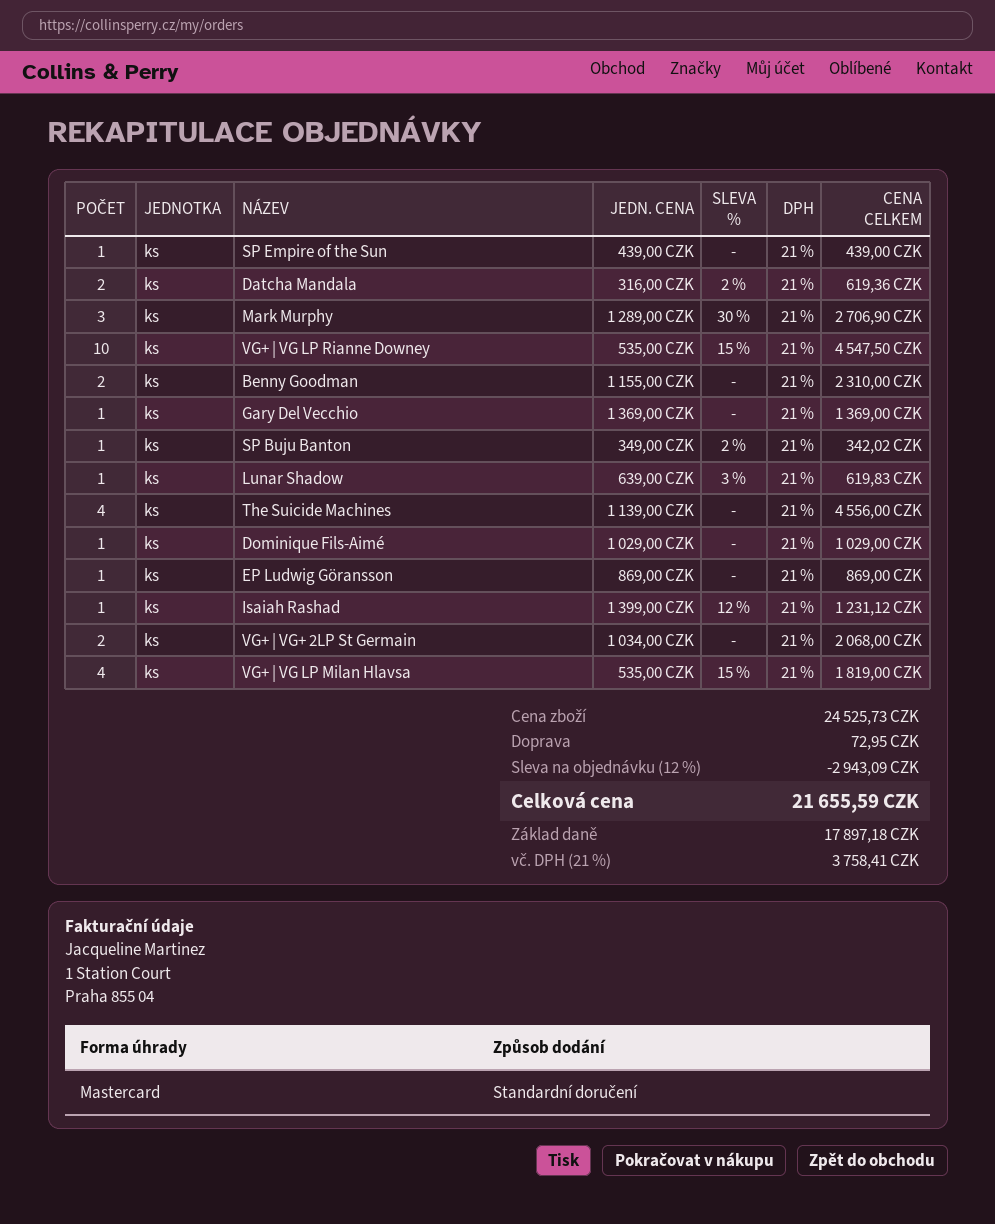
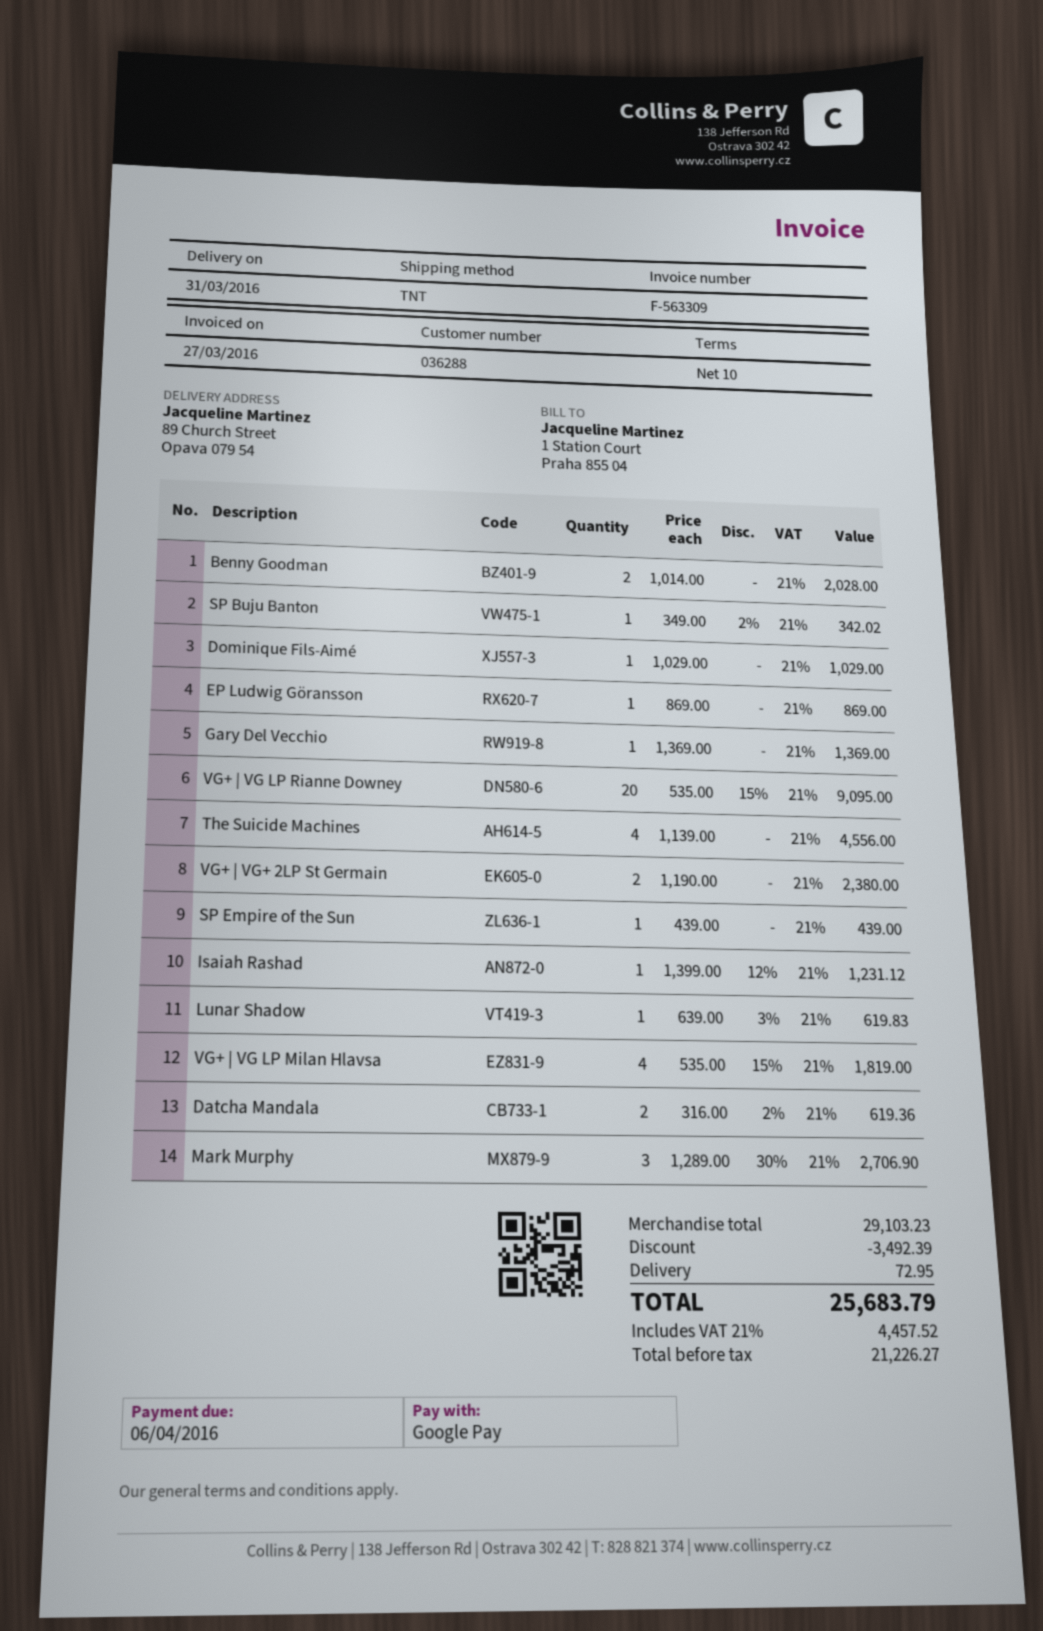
payment method: Mastercard -> Google Pay
shipping method: standard -> TNT
VG+ | VG LP Rianne Downey: 10 x 535.00 - 15% = 4547.50 -> 20 x 535.00 - 15% = 9095.00
Benny Goodman: 2 x 1155.00 = 2310.00 -> 2 x 1014.00 = 2028.00
VG+ | VG+ 2LP St Germain: 2 x 1034.00 = 2068.00 -> 2 x 1190.00 = 2380.00
subtotal: 24525.73 -> 29103.23
discount: 2943.09 -> 3492.39
net: 17897.18 -> 21226.27
tax: 21% = 3758.41 -> 21% = 4457.52
total: 21655.59 -> 25683.79

